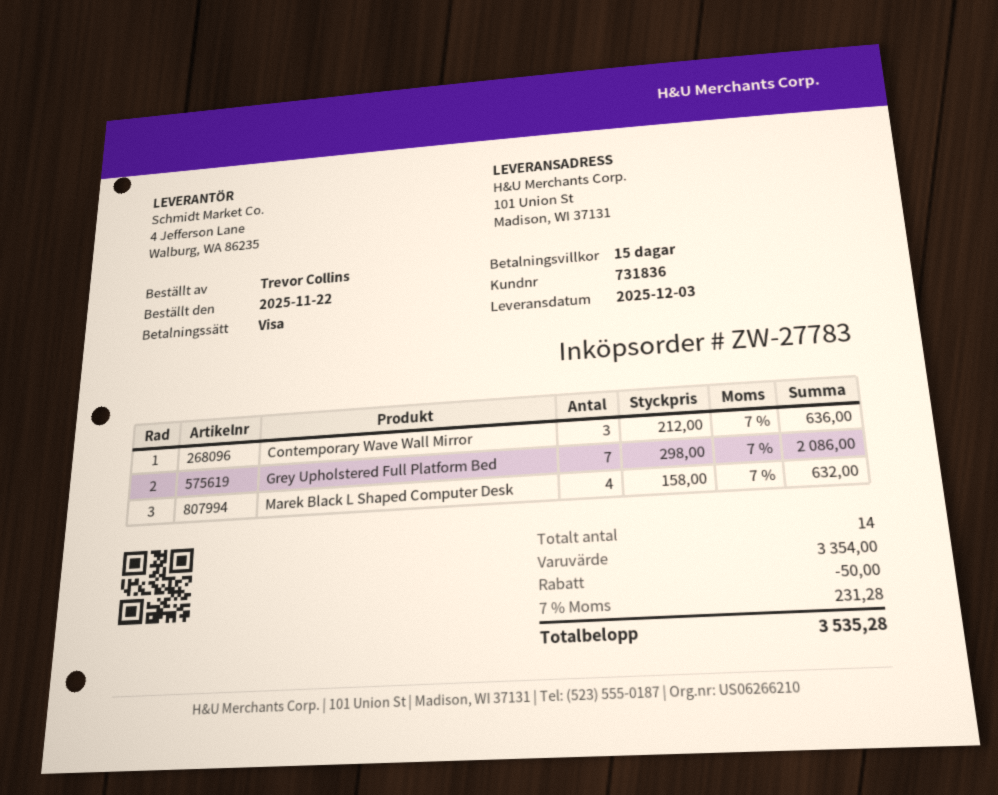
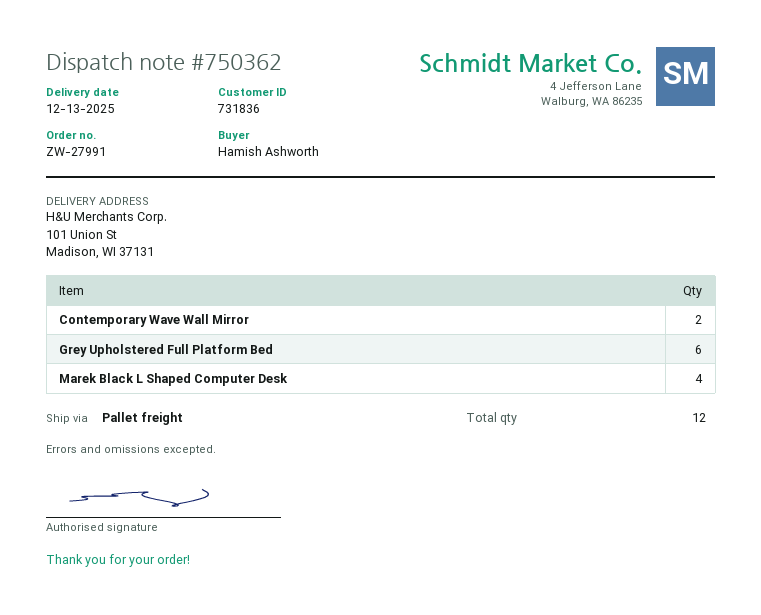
order number: ZW-27783 -> ZW-27991
delivery date: 2025-12-03 -> 2025-12-13
ordered by: Trevor Collins -> Hamish Ashworth
Contemporary Wave Wall Mirror: 3 -> 2
Grey Upholstered Full Platform Bed: 7 -> 6
total quantity: 14 -> 12

